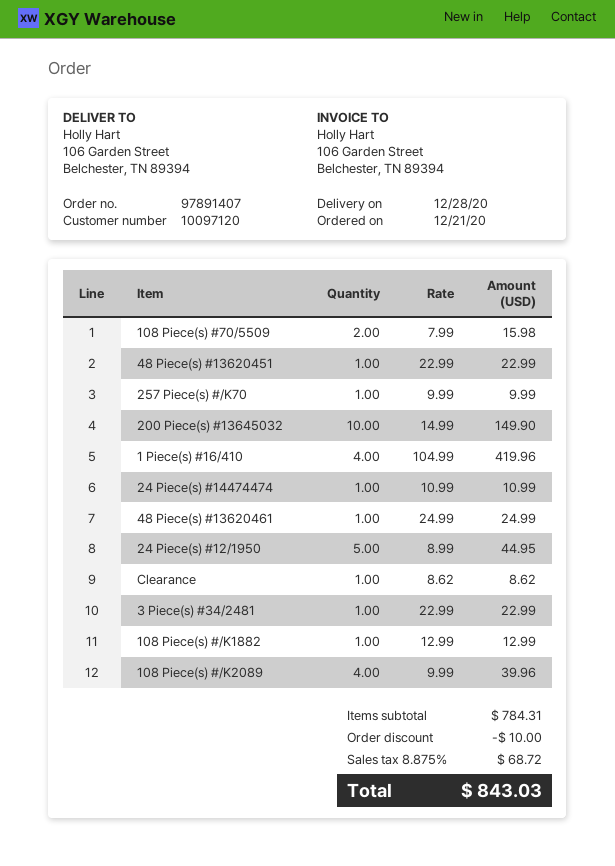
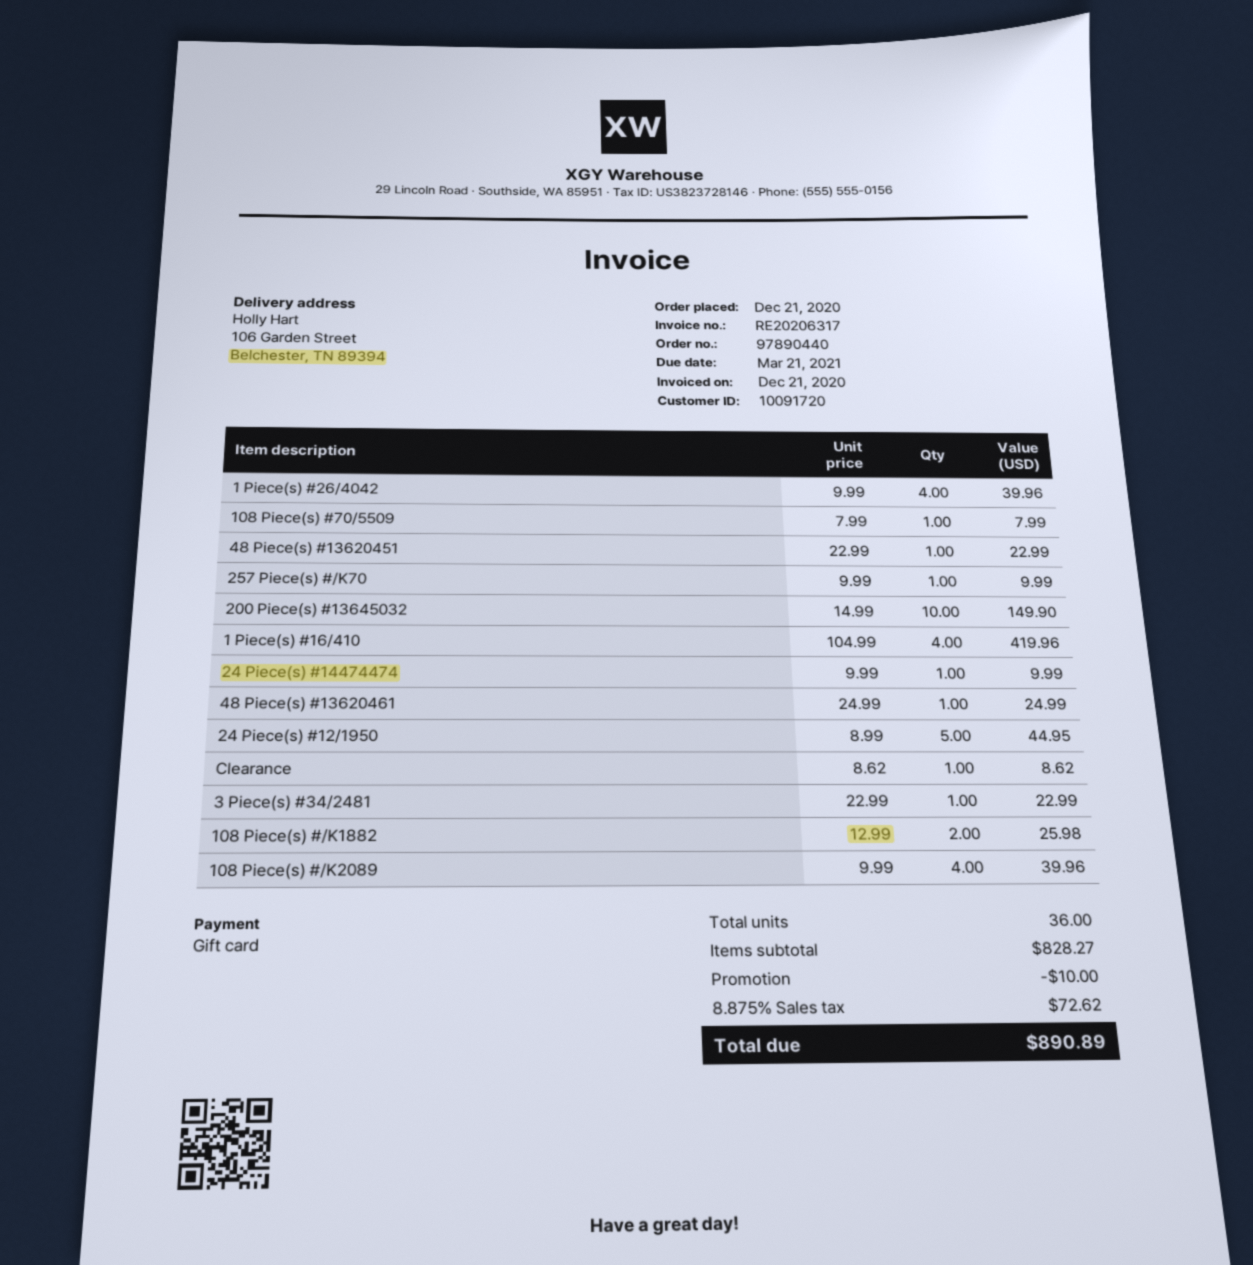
order number: 97891407 -> 97890440
customer number: 10097120 -> 10091720
108 Piece(s) #70/5509: 2 x 7.99 = 15.98 -> 1 x 7.99 = 7.99
24 Piece(s) #14474474: 1 x 10.99 = 10.99 -> 1 x 9.99 = 9.99
108 Piece(s) #/K1882: 1 x 12.99 = 12.99 -> 2 x 12.99 = 25.98
1 Piece(s) #26/4042: none -> 4 x 9.99 = 39.96
subtotal: 784.31 -> 828.27
tax: 8.875% = 68.72 -> 8.875% = 72.62
total: 843.03 -> 890.89

